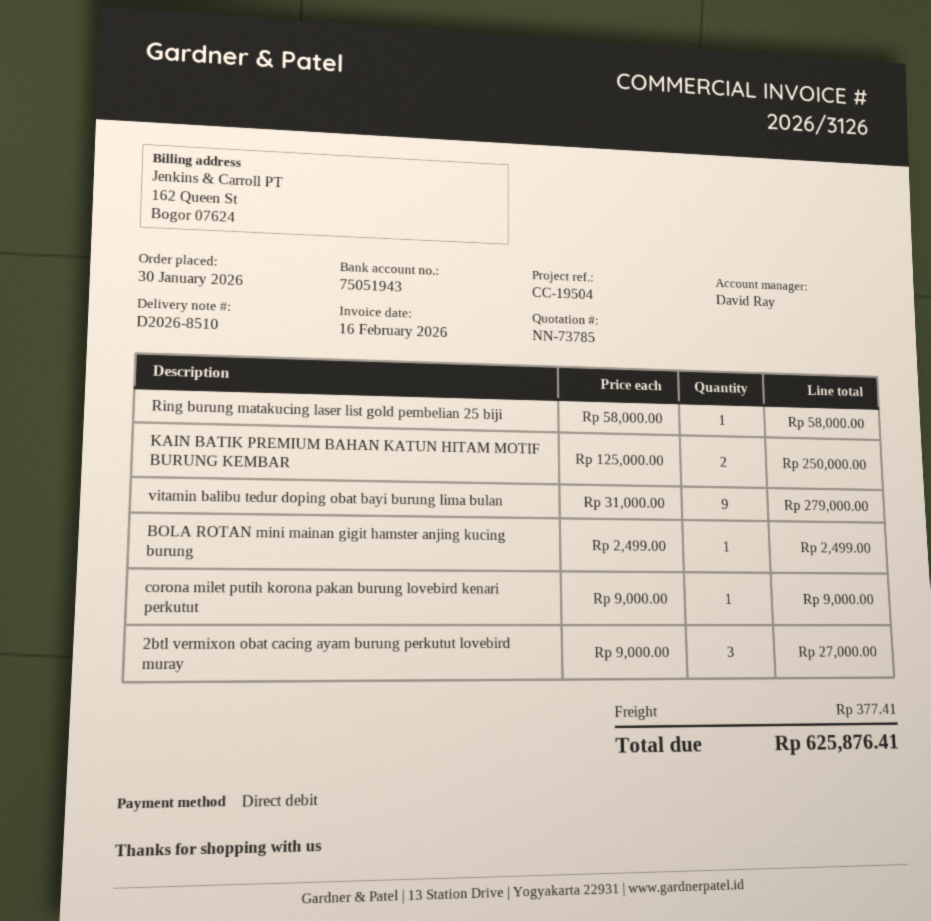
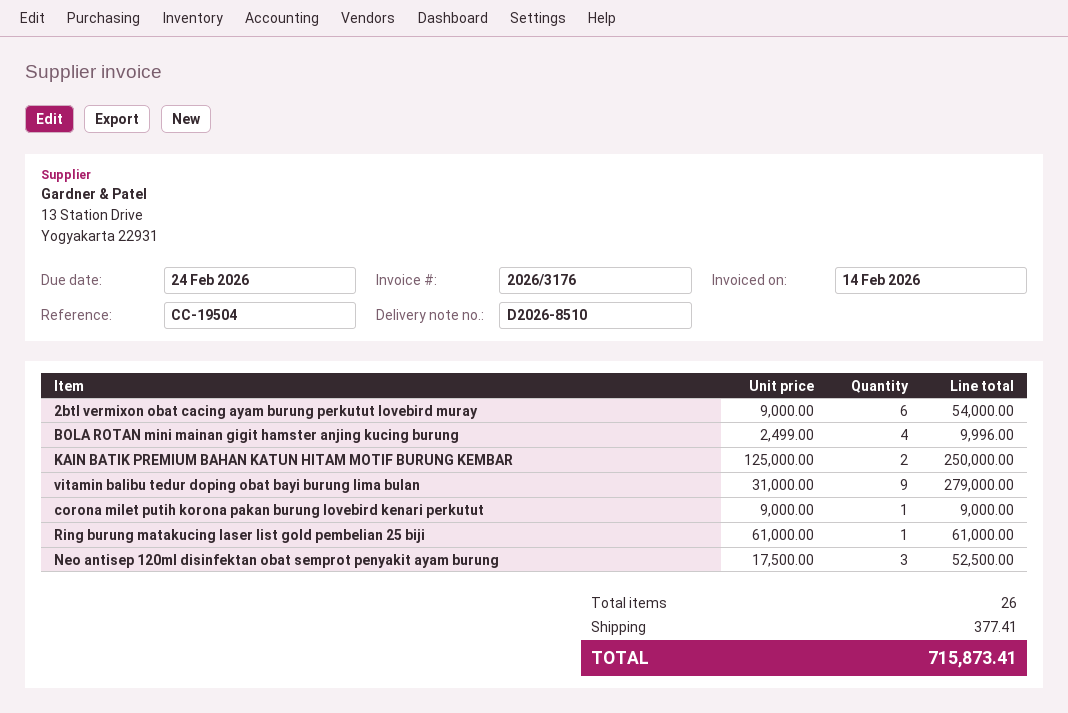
invoice number: 2026/3126 -> 2026/3176
invoice date: 2026-02-16 -> 2026-02-14
Ring burung matakucing laser list gold pembelian 25 biji: 1 x 58000.00 = 58000.00 -> 1 x 61000.00 = 61000.00
BOLA ROTAN mini mainan gigit hamster anjing kucing burung: 1 x 2499.00 = 2499.00 -> 4 x 2499.00 = 9996.00
2btl vermixon obat cacing ayam burung perkutut lovebird muray: 3 x 9000.00 = 27000.00 -> 6 x 9000.00 = 54000.00
Neo antisep 120ml disinfektan obat semprot penyakit ayam burung: none -> 3 x 17500.00 = 52500.00
total: 625876.41 -> 715873.41

